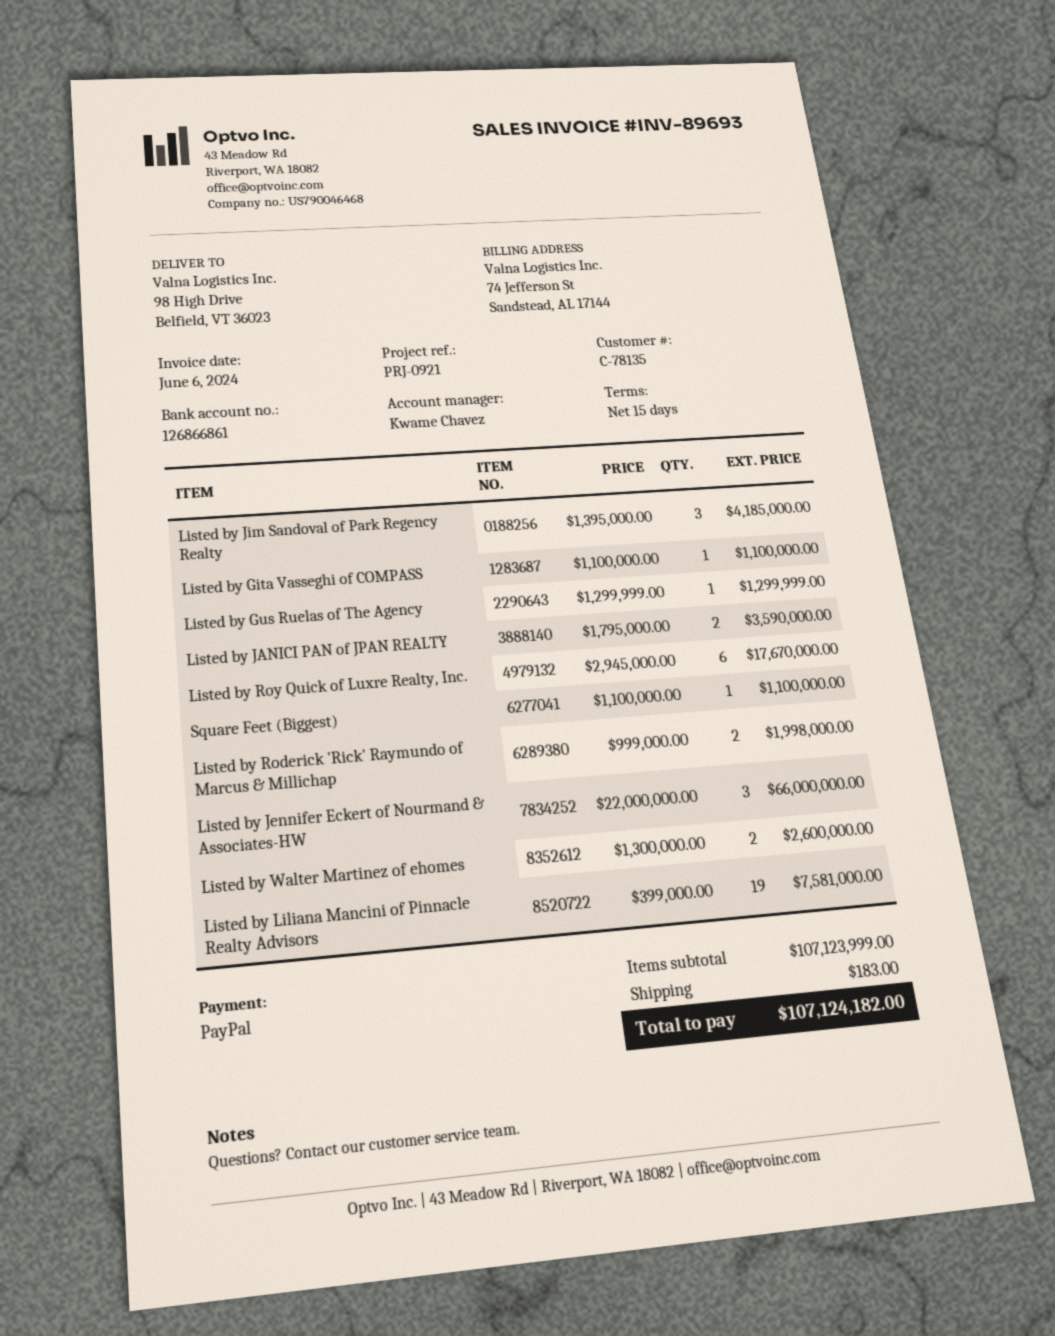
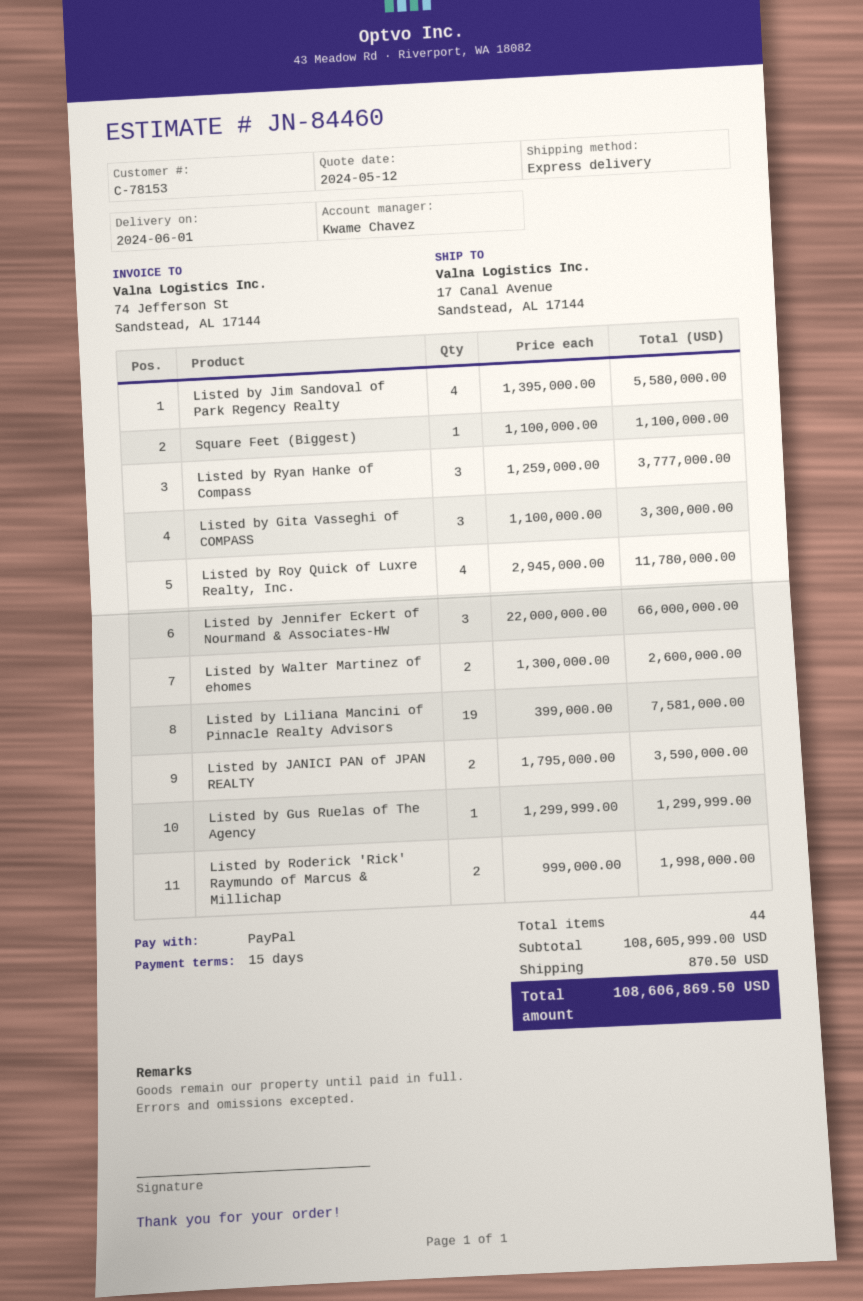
customer number: C-78135 -> C-78153
ship to: 98 High Drive, Belfield, VT 36023 -> 17 Canal Avenue, Sandstead, AL 17144
Listed by Jim Sandoval of Park Regency Realty: 3 x 1395000.00 = 4185000.00 -> 4 x 1395000.00 = 5580000.00
Listed by Gita Vasseghi of COMPASS: 1 x 1100000.00 = 1100000.00 -> 3 x 1100000.00 = 3300000.00
Listed by Roy Quick of Luxre Realty, Inc.: 6 x 2945000.00 = 17670000.00 -> 4 x 2945000.00 = 11780000.00
Listed by Ryan Hanke of Compass: none -> 3 x 1259000.00 = 3777000.00
subtotal: 107123999.00 -> 108605999.00
shipping: 183.00 -> 870.50
total: 107124182.00 -> 108606869.50

